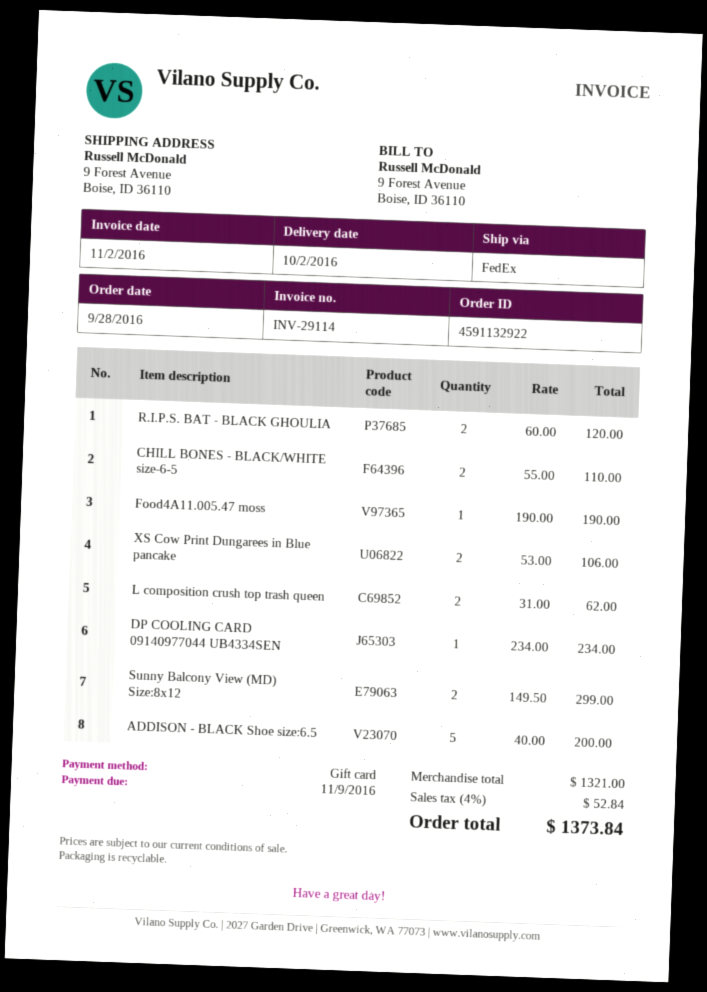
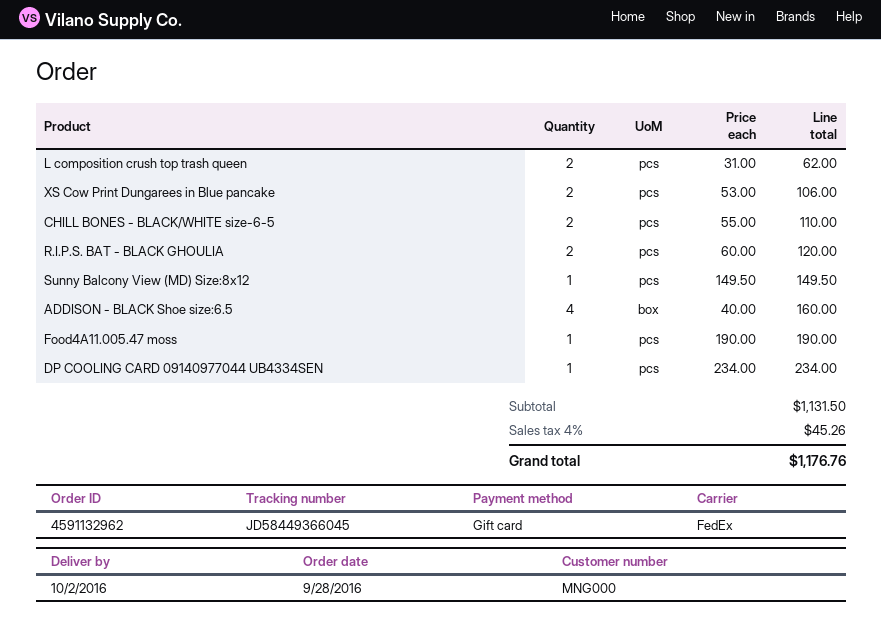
order number: 4591132922 -> 4591132962
Sunny Balcony View (MD) Size:8x12: 2 x 149.50 = 299.00 -> 1 x 149.50 = 149.50
ADDISON - BLACK Shoe size:6.5: 5 x 40.00 = 200.00 -> 4 x 40.00 = 160.00
subtotal: 1321.00 -> 1131.50
tax: 4% = 52.84 -> 4% = 45.26
total: 1373.84 -> 1176.76

